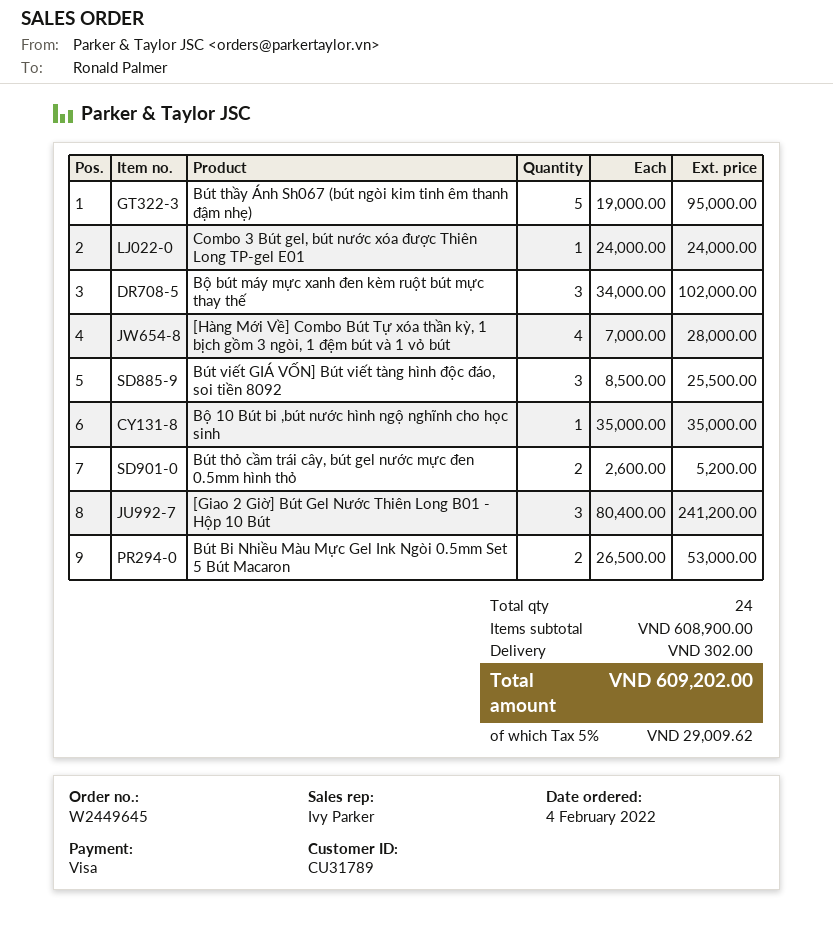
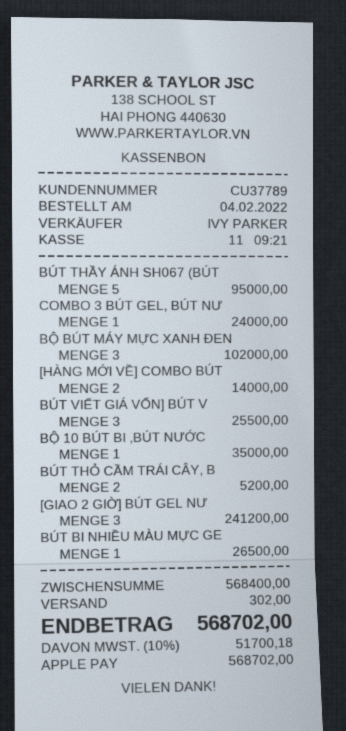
customer number: CU31789 -> CU37789
payment method: Visa -> Apple Pay
[Hàng Mới Về] Combo Bút Tự xóa thần kỳ, 1 bịch gồm 3 ngòi, 1 đệm bút và 1 vỏ bút: 4 for 28000.00 -> 2 for 14000.00
Bút Bi Nhiều Màu Mực Gel Ink Ngòi 0.5mm Set 5 Bút Macaron: 2 for 53000.00 -> 1 for 26500.00
subtotal: 608900.00 -> 568400.00
tax: 5% = 29009.62 -> 10% = 51700.18
total: 609202.00 -> 568702.00

